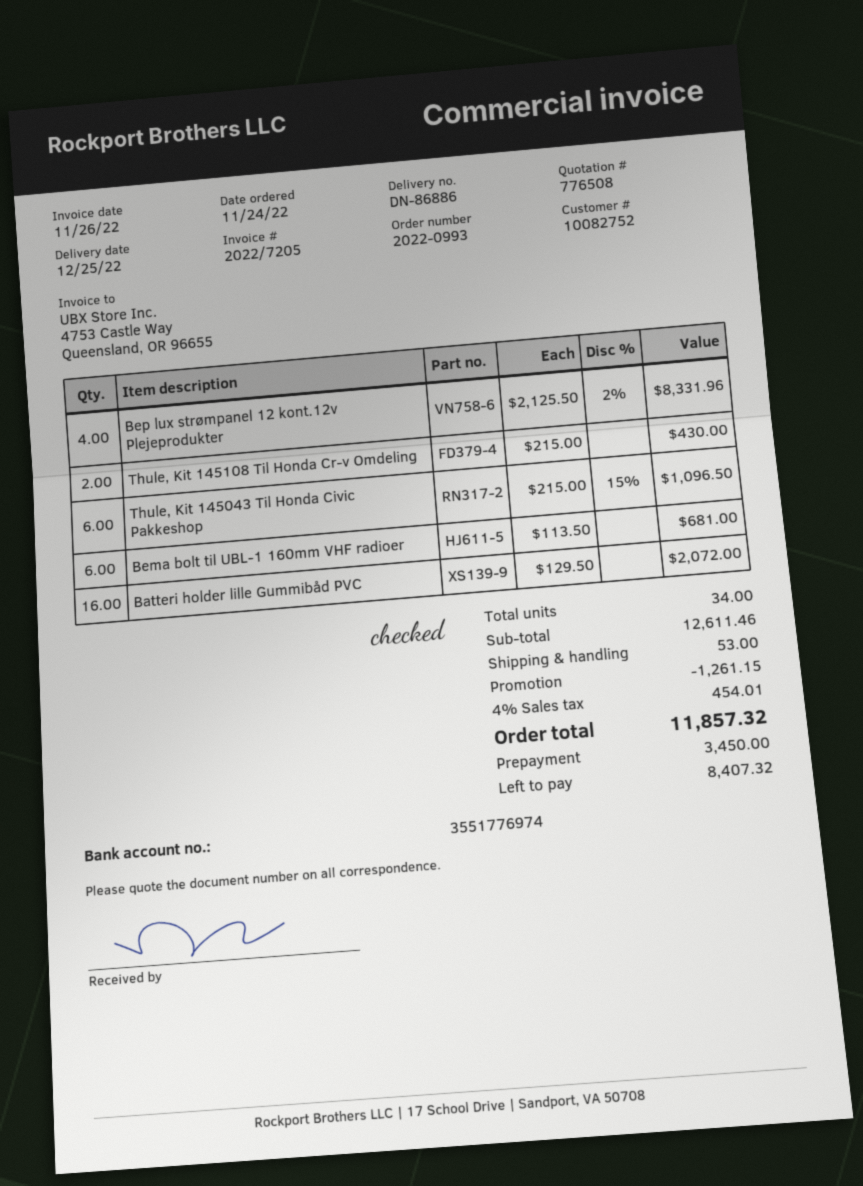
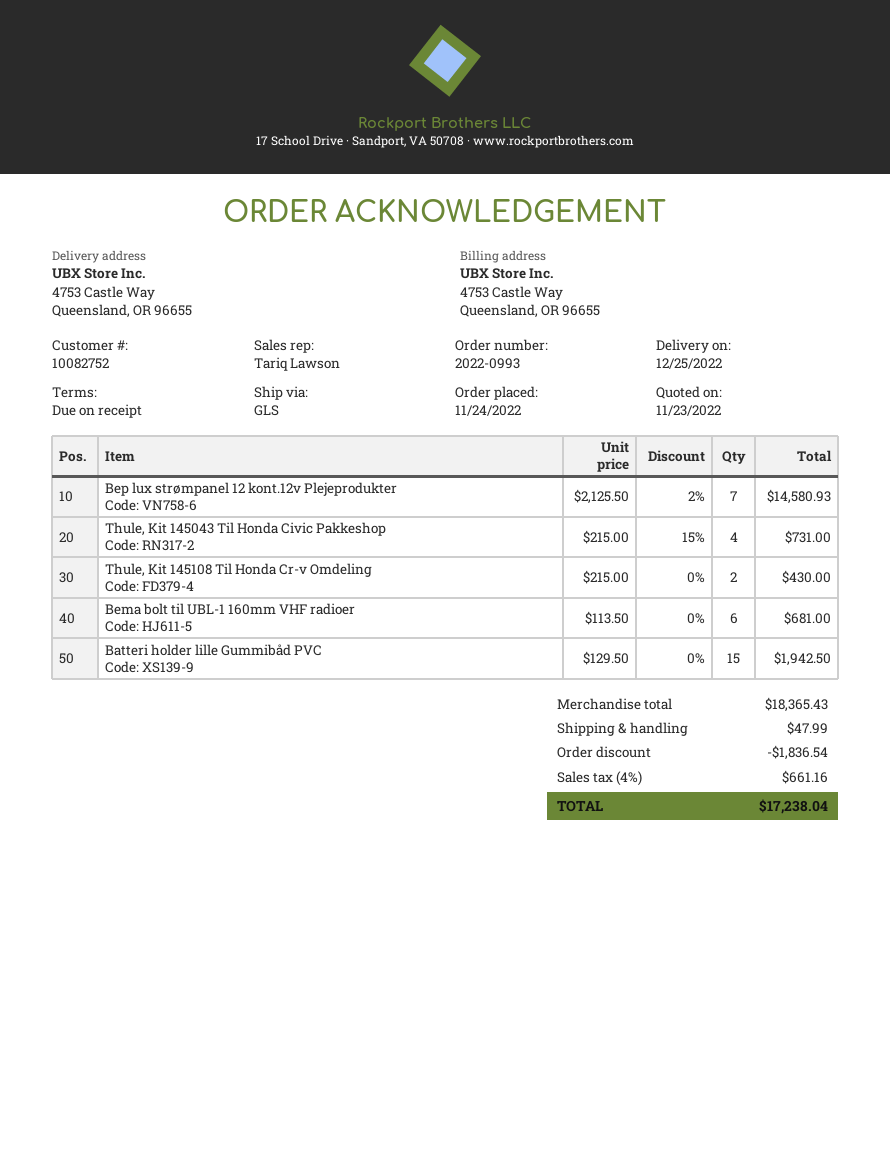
Bep lux strømpanel 12 kont.12v Plejeprodukter: 4 x 2125.50 - 2% = 8331.96 -> 7 x 2125.50 - 2% = 14580.93
Thule, Kit 145043 Til Honda Civic Pakkeshop: 6 x 215.00 - 15% = 1096.50 -> 4 x 215.00 - 15% = 731.00
Batteri holder lille Gummibåd PVC: 16 x 129.50 = 2072.00 -> 15 x 129.50 = 1942.50
subtotal: 12611.46 -> 18365.43
discount: 1261.15 -> 1836.54
shipping: 53.00 -> 47.99
tax: 4% = 454.01 -> 4% = 661.16
total: 11857.32 -> 17238.04

